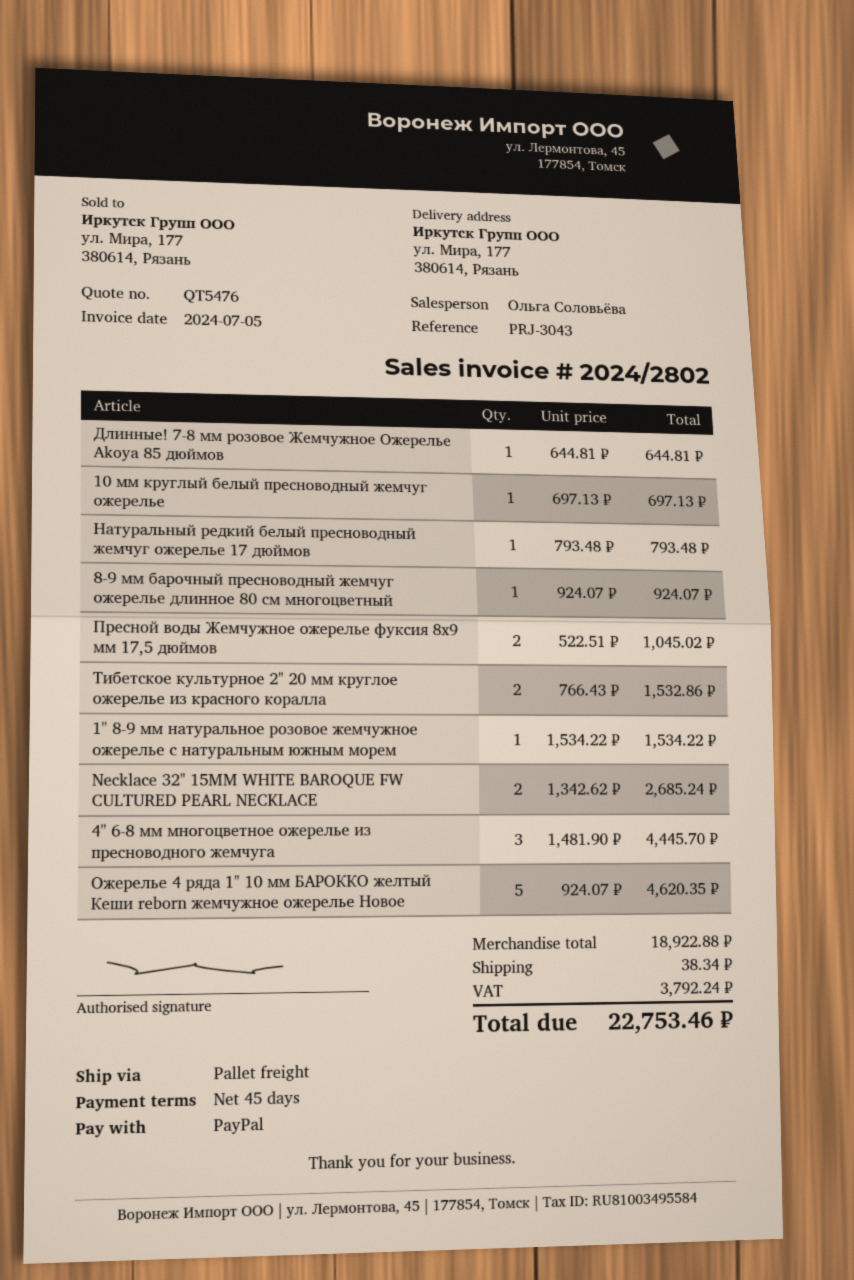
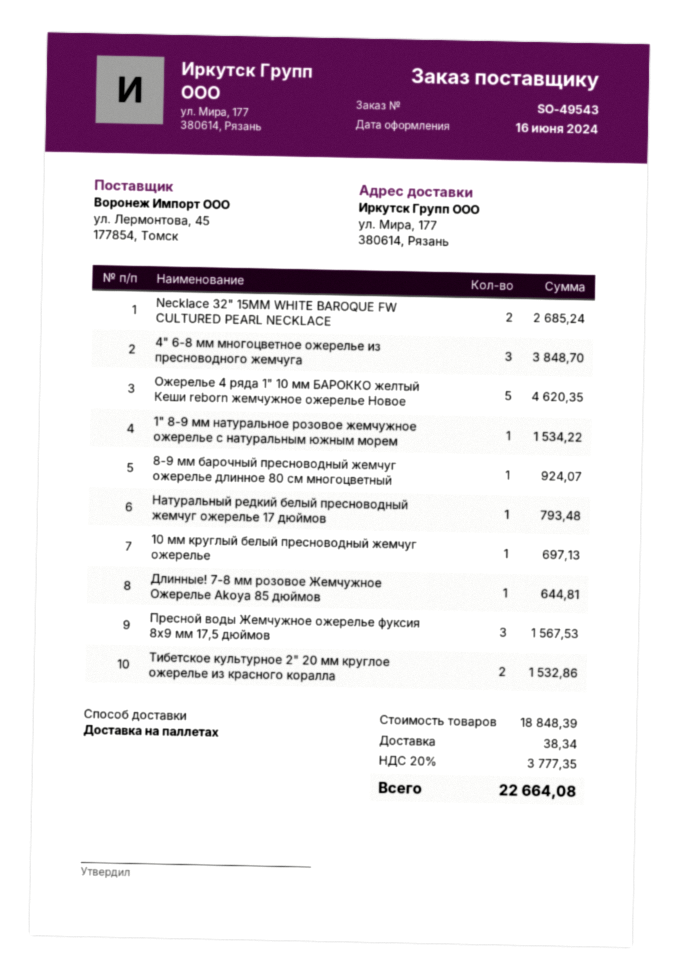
Пресной воды Жемчужное ожерелье фуксия 8x9 мм 17,5 дюймов: 2 for 1045.02 -> 3 for 1567.53
4" 6-8 мм многоцветное ожерелье из пресноводного жемчуга: 3 for 4445.70 -> 3 for 3848.70
subtotal: 18922.88 -> 18848.39
tax: 3792.24 -> 3777.35
total: 22753.46 -> 22664.08

